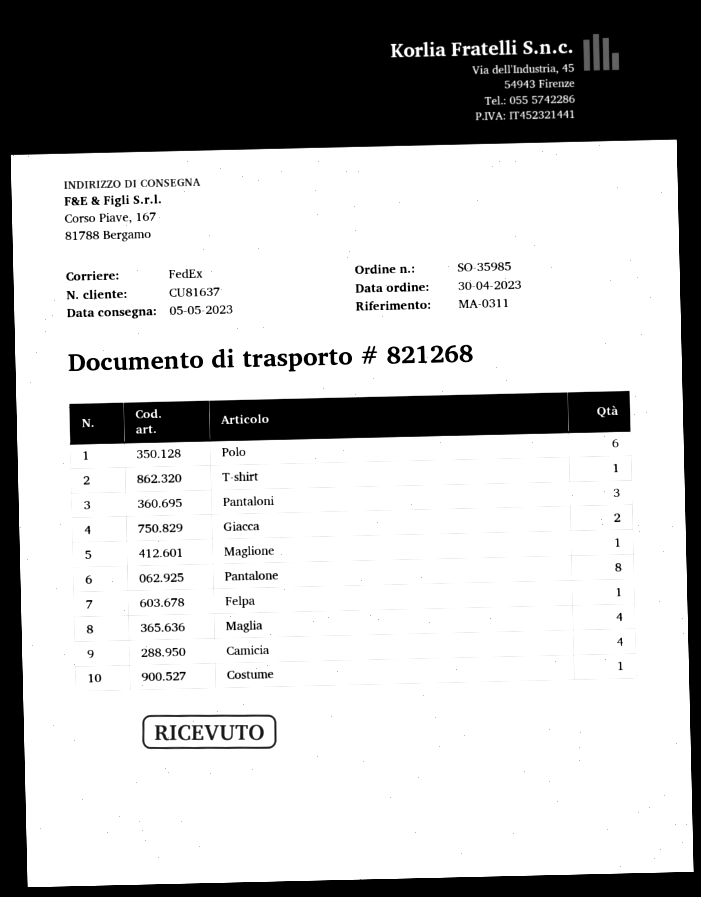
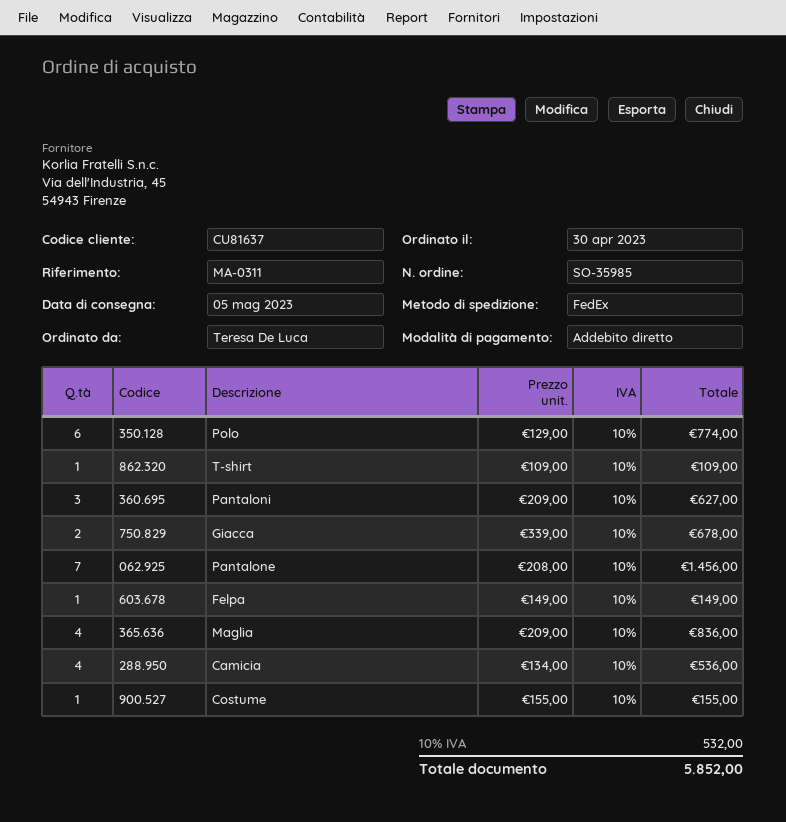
Maglione: 1 -> none
Pantalone: 8 -> 7

